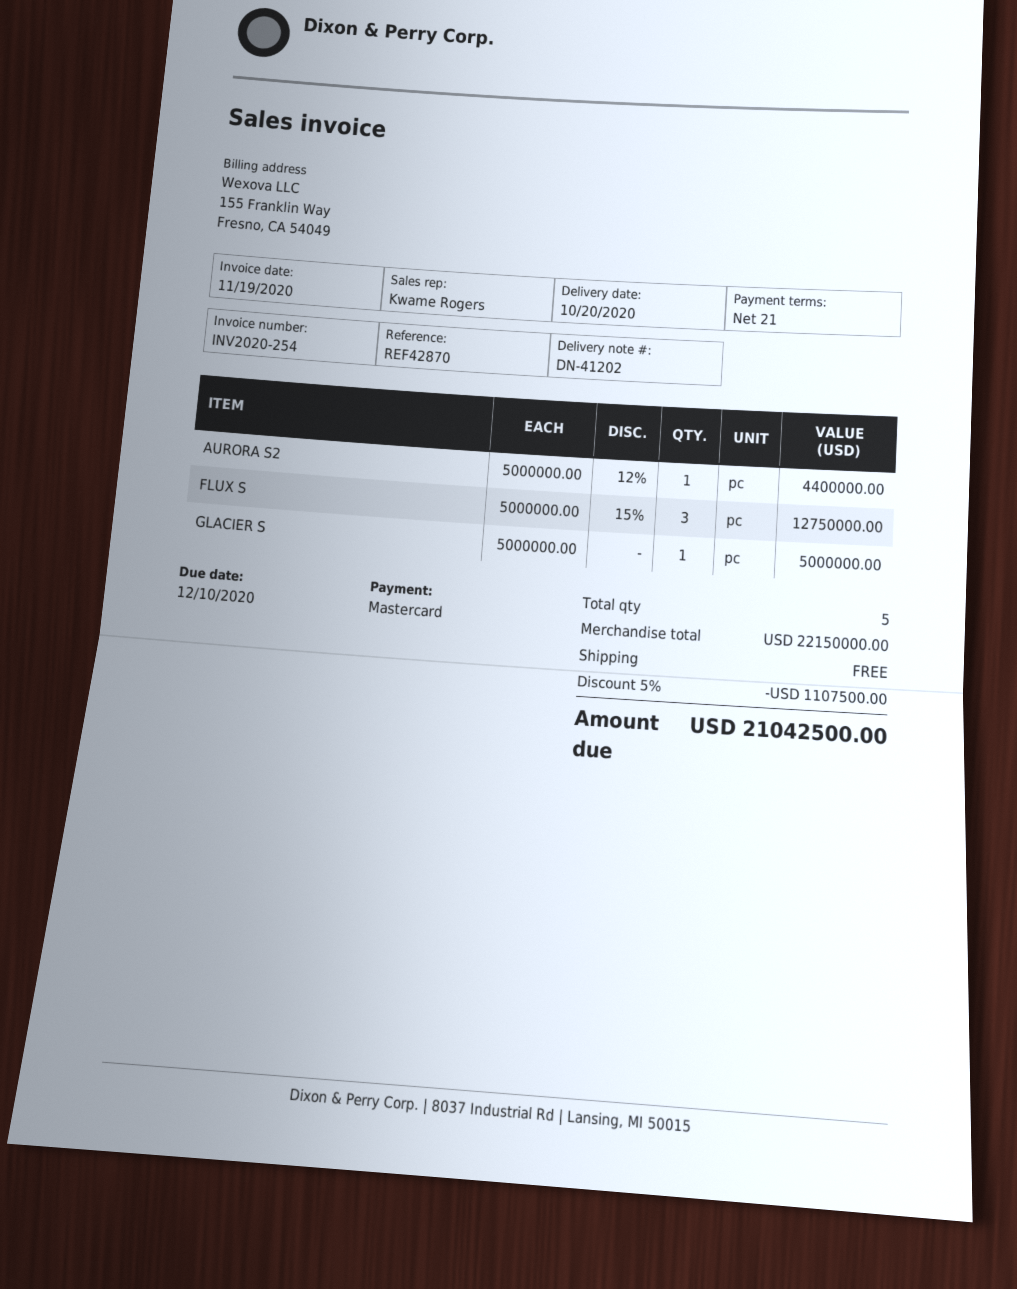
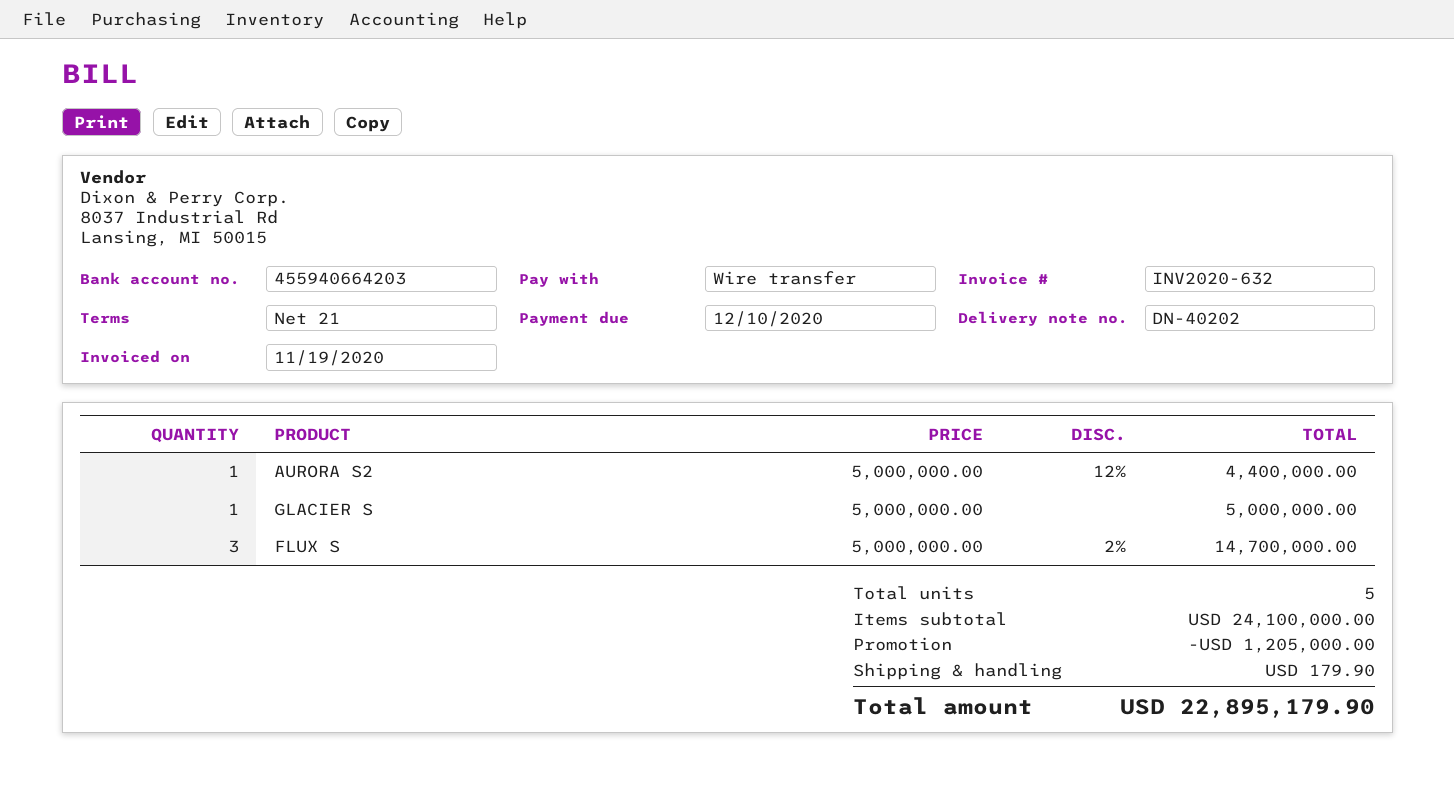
delivery note number: DN-41202 -> DN-40202
invoice number: INV2020-254 -> INV2020-632
payment method: Mastercard -> bank transfer
FLUX S: 3 x 5000000.00 - 15% = 12750000.00 -> 3 x 5000000.00 - 2% = 14700000.00
subtotal: 22150000.00 -> 24100000.00
discount: 1107500.00 -> 1205000.00
shipping: 0.00 -> 179.90
total: 21042500.00 -> 22895179.90

